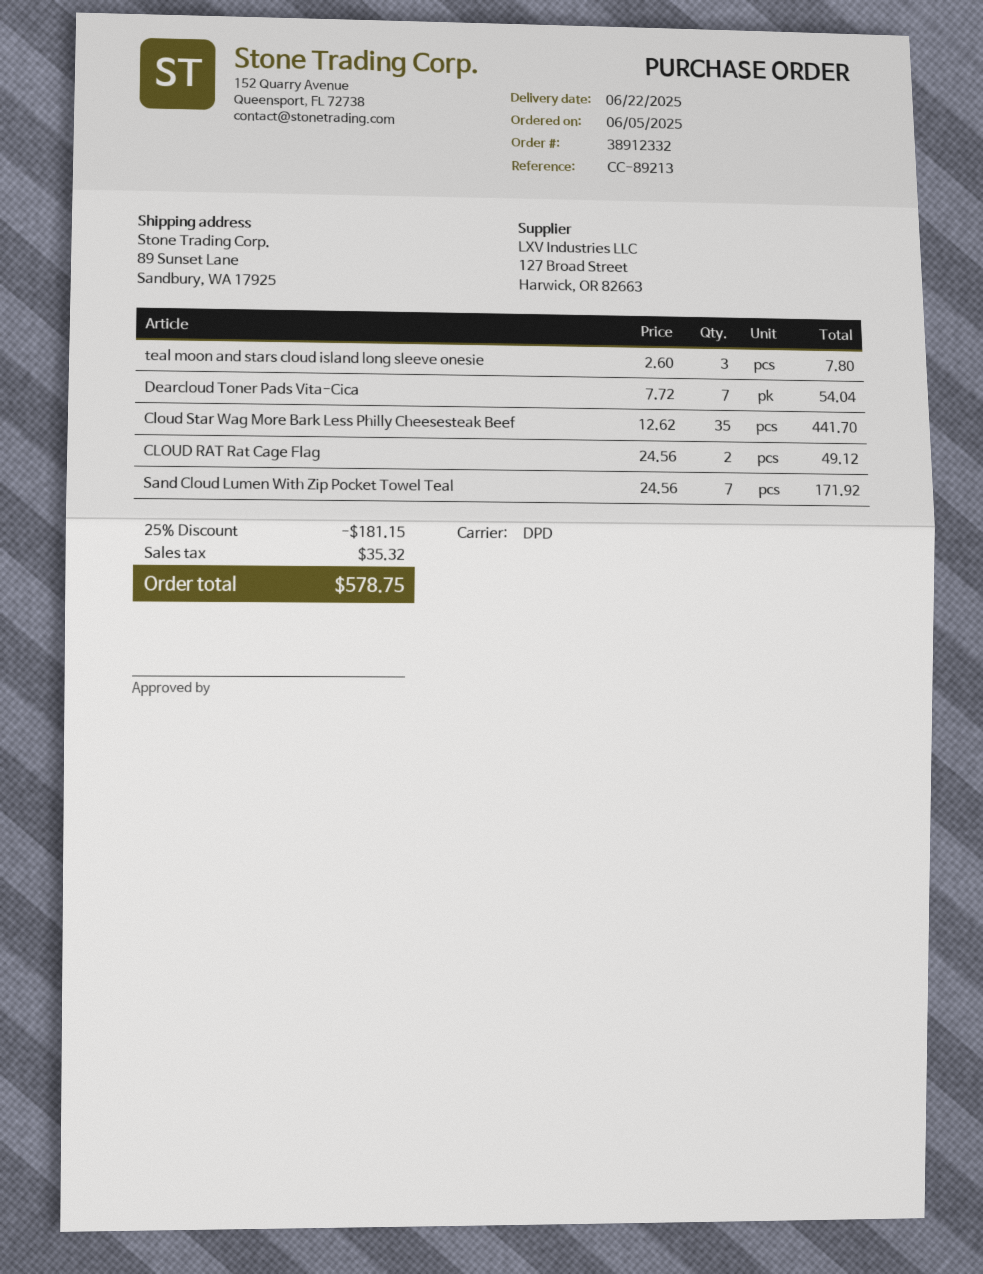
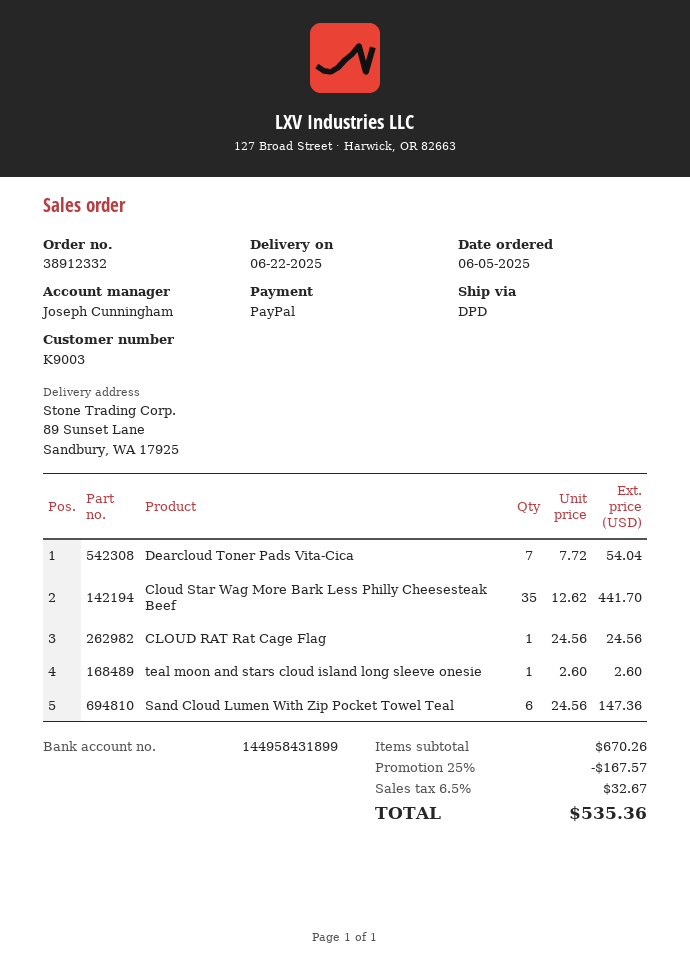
teal moon and stars cloud island long sleeve onesie: 3 x 2.60 = 7.80 -> 1 x 2.60 = 2.60
CLOUD RAT Rat Cage Flag: 2 x 24.56 = 49.12 -> 1 x 24.56 = 24.56
Sand Cloud Lumen With Zip Pocket Towel Teal: 7 x 24.56 = 171.92 -> 6 x 24.56 = 147.36
discount: 25% = 181.15 -> 25% = 167.57
tax: 35.32 -> 32.67
total: 578.75 -> 535.36

